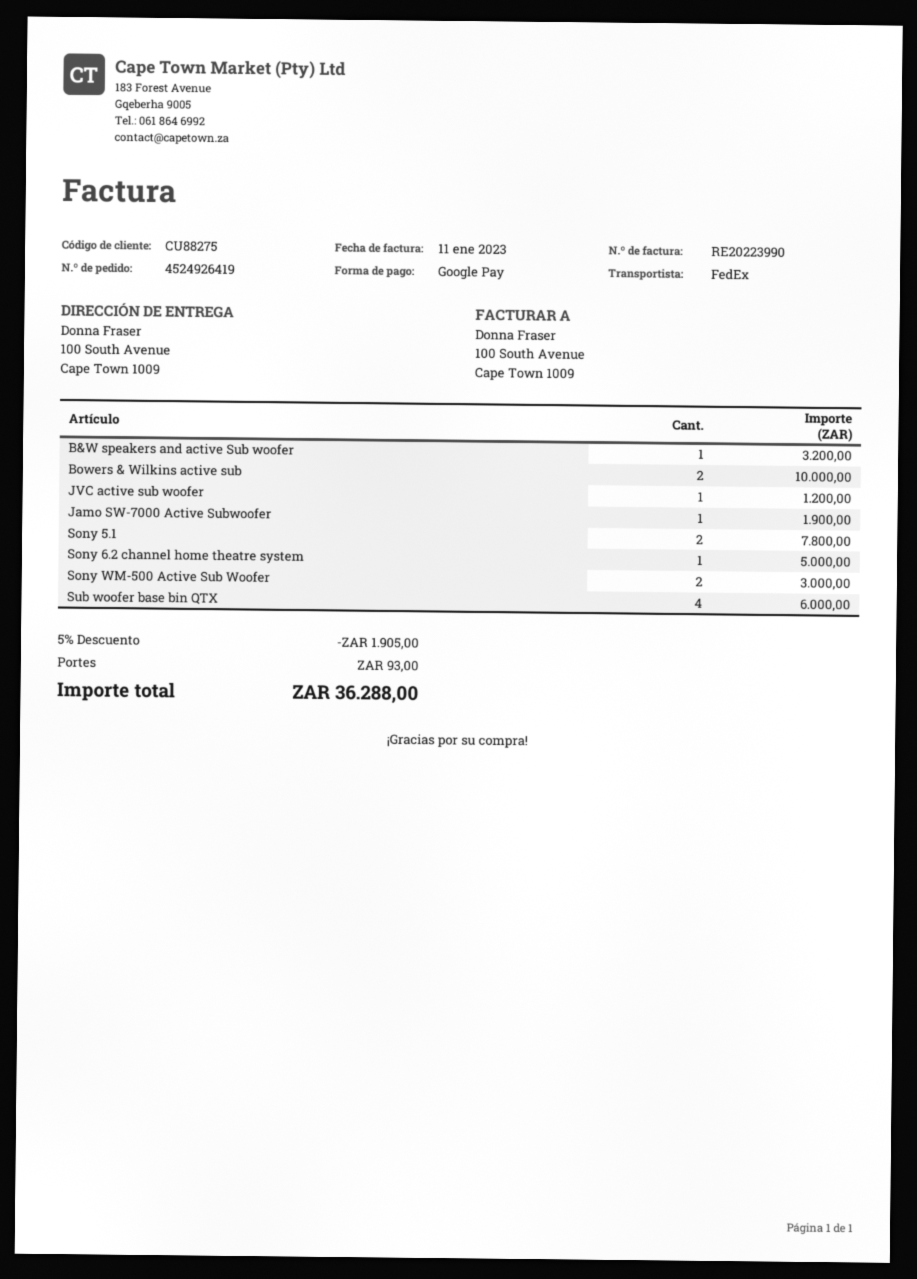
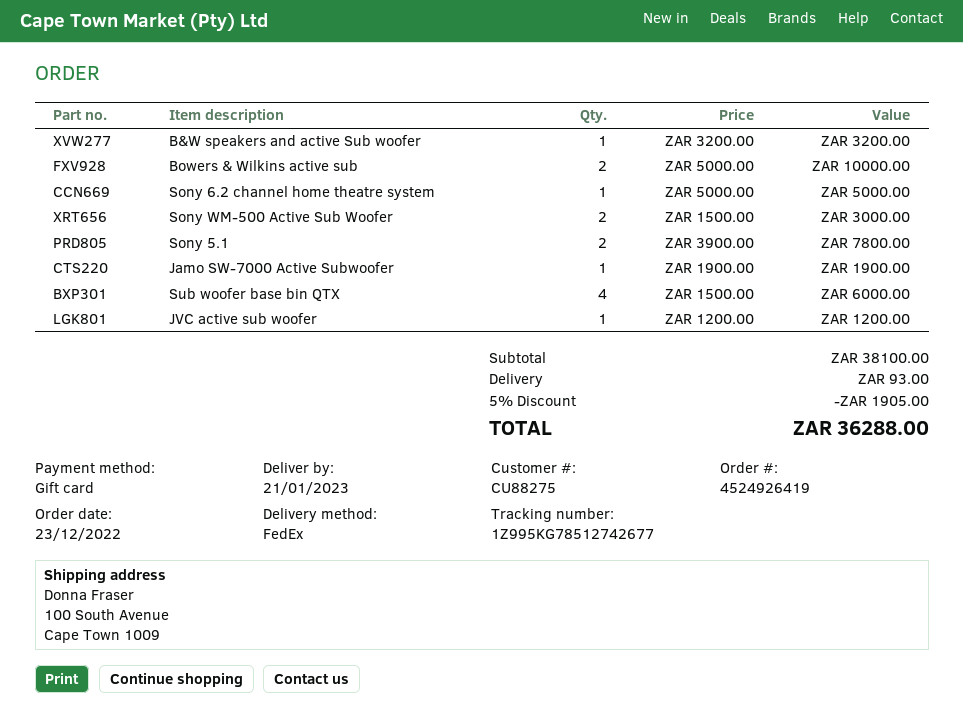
payment method: Google Pay -> gift card

